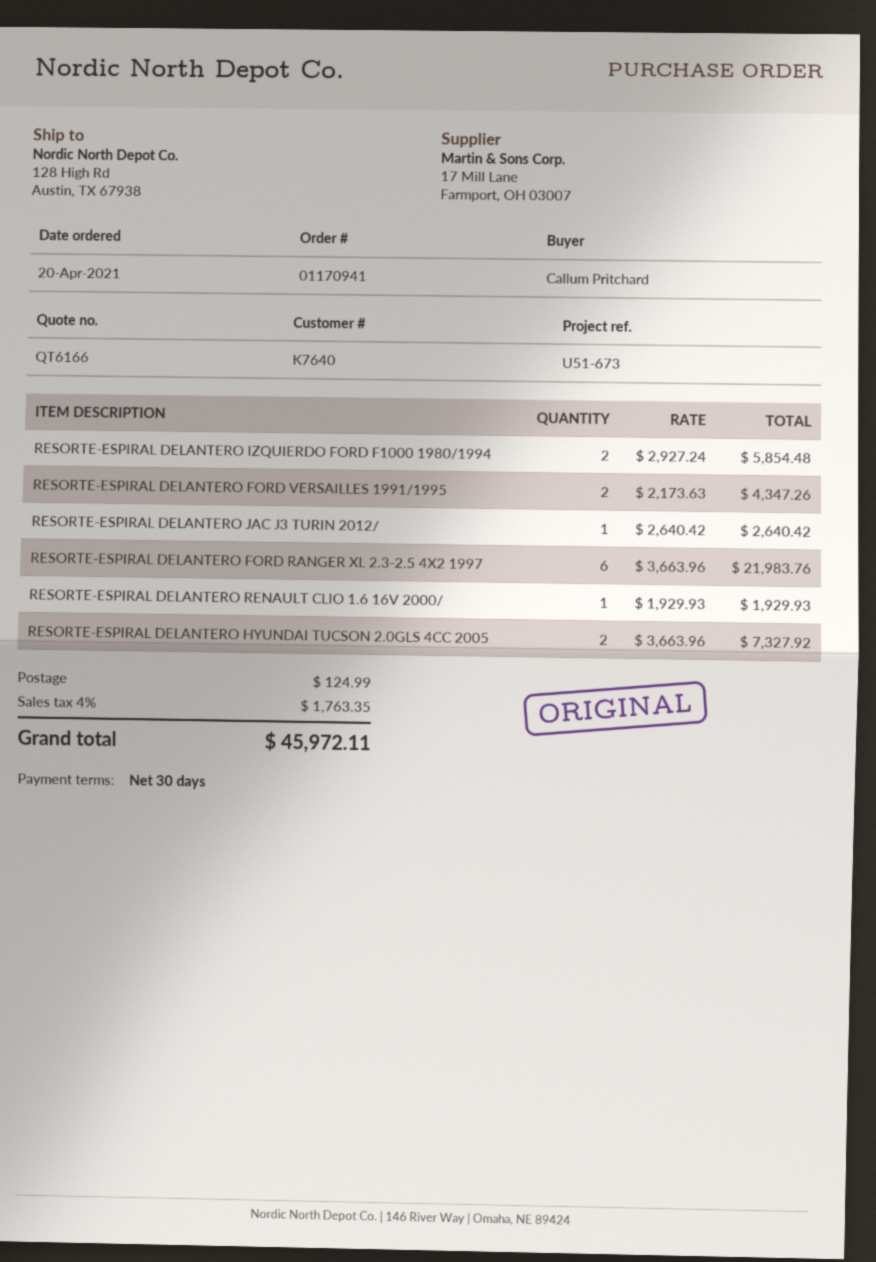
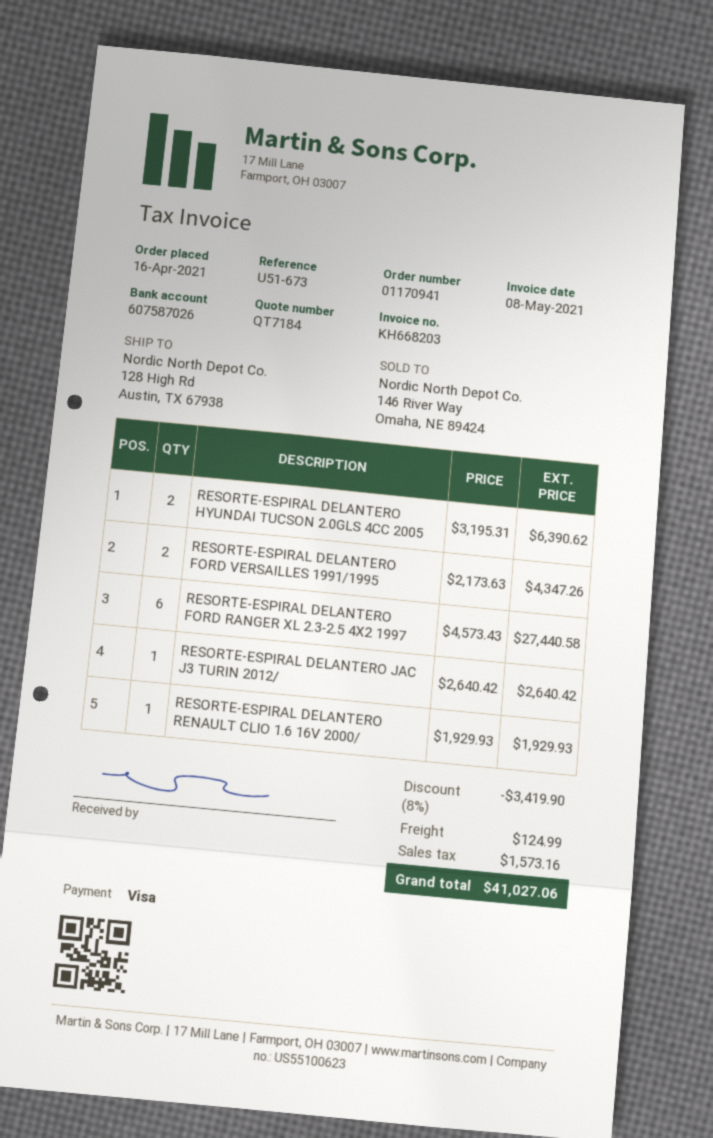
quote number: QT6166 -> QT7184
order date: 2021-04-20 -> 2021-04-16
RESORTE-ESPIRAL DELANTERO IZQUIERDO FORD F1000 1980/1994: 2 x 2927.24 = 5854.48 -> none
RESORTE-ESPIRAL DELANTERO FORD RANGER XL 2.3-2.5 4X2 1997: 6 x 3663.96 = 21983.76 -> 6 x 4573.43 = 27440.58
RESORTE-ESPIRAL DELANTERO HYUNDAI TUCSON 2.0GLS 4CC 2005: 2 x 3663.96 = 7327.92 -> 2 x 3195.31 = 6390.62
discount: none -> 8% = 3419.90
tax: 1763.35 -> 1573.16
total: 45972.11 -> 41027.06

